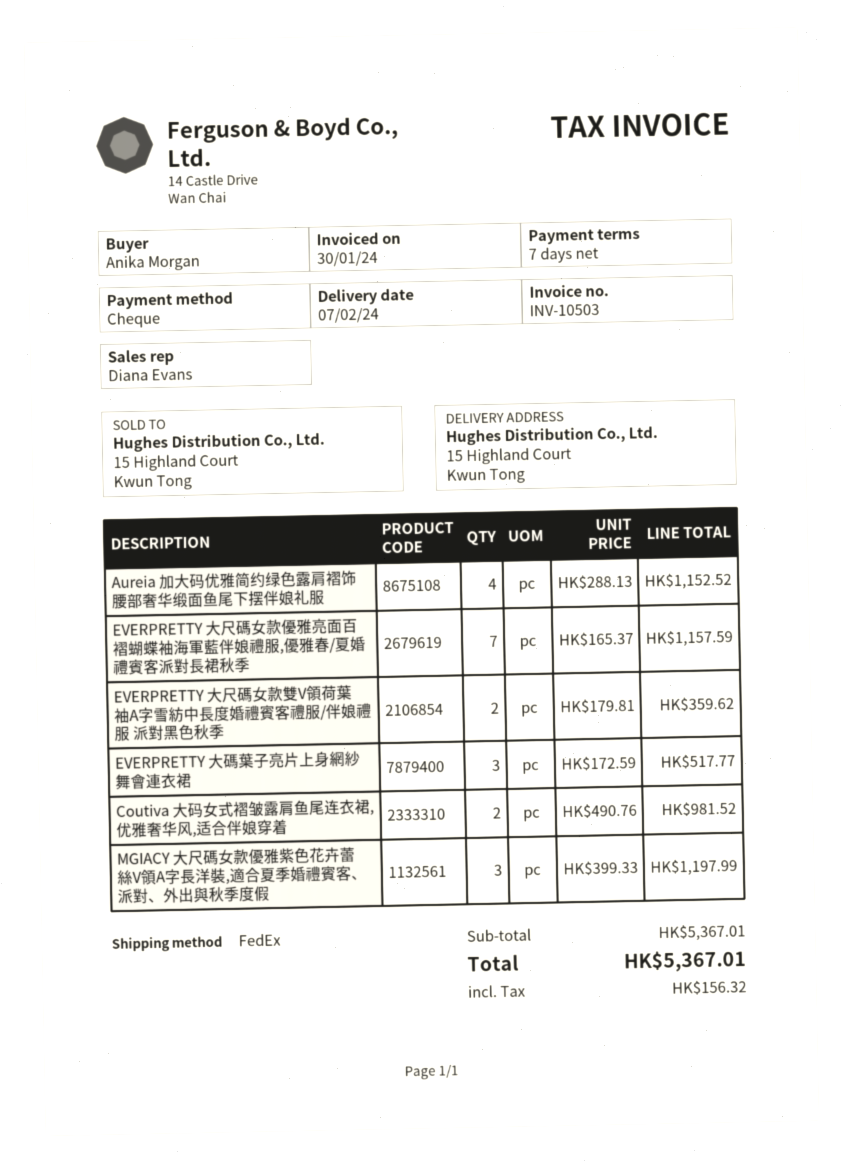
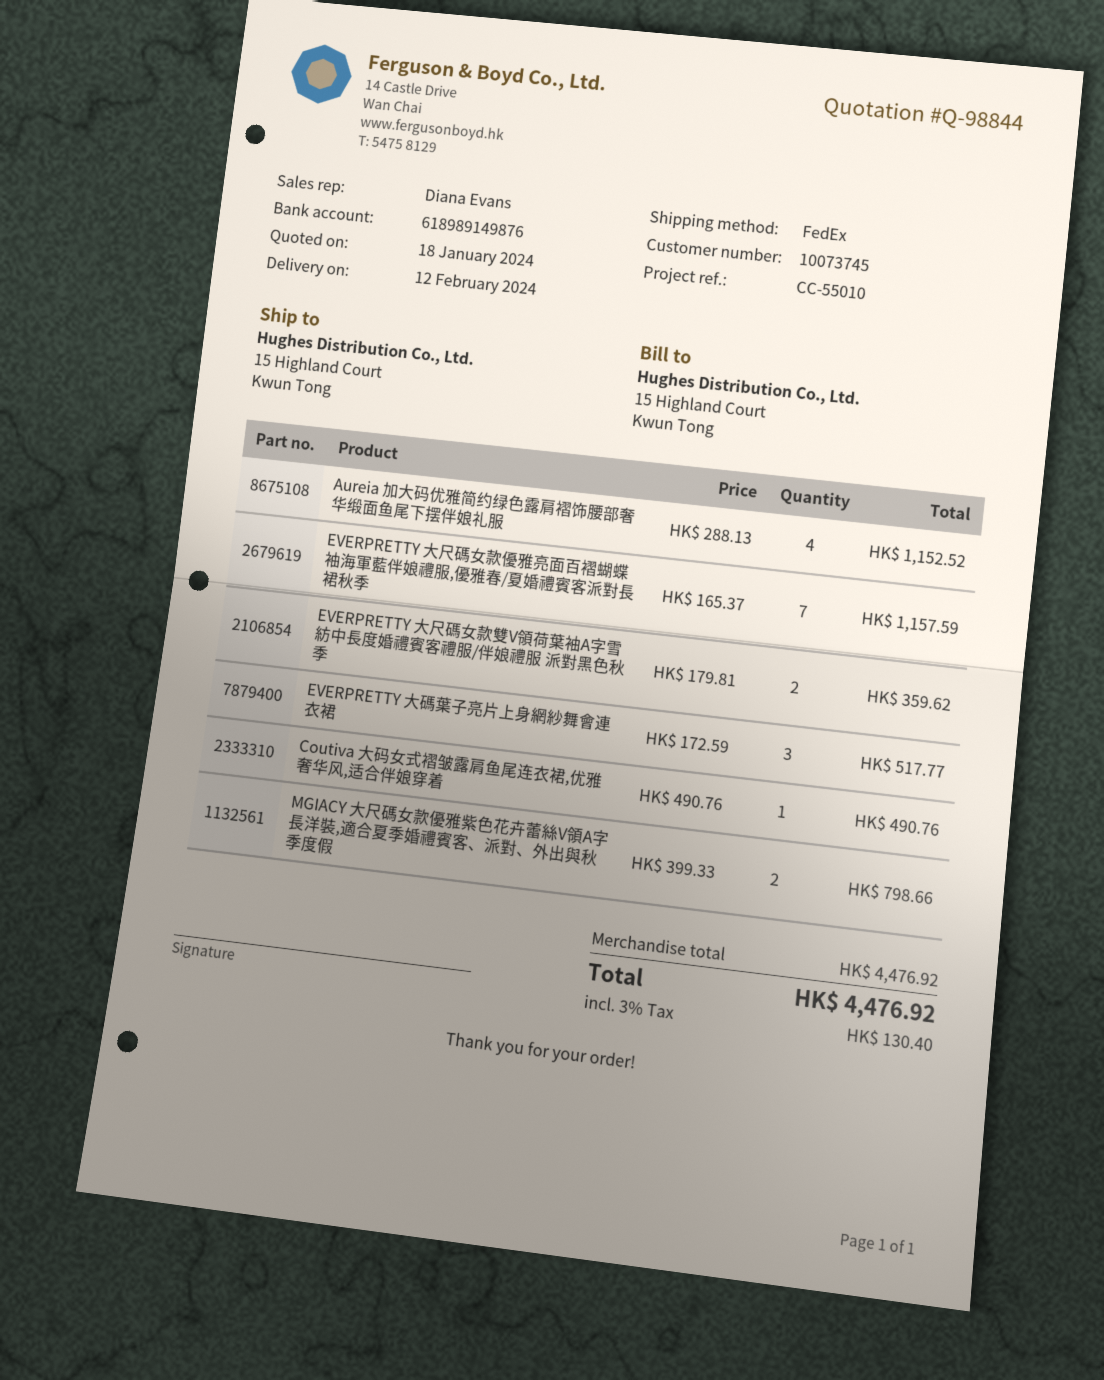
delivery date: 2024-02-07 -> 2024-02-12
Coutiva 大码女式褶皱露肩鱼尾连衣裙,优雅奢华风,适合伴娘穿着: 2 x 490.76 = 981.52 -> 1 x 490.76 = 490.76
MGIACY 大尺碼女款優雅紫色花卉蕾絲V領A字長洋裝,適合夏季婚禮賓客、派對、外出與秋季度假: 3 x 399.33 = 1197.99 -> 2 x 399.33 = 798.66
subtotal: 5367.01 -> 4476.92
tax: 156.32 -> 130.40
total: 5367.01 -> 4476.92

